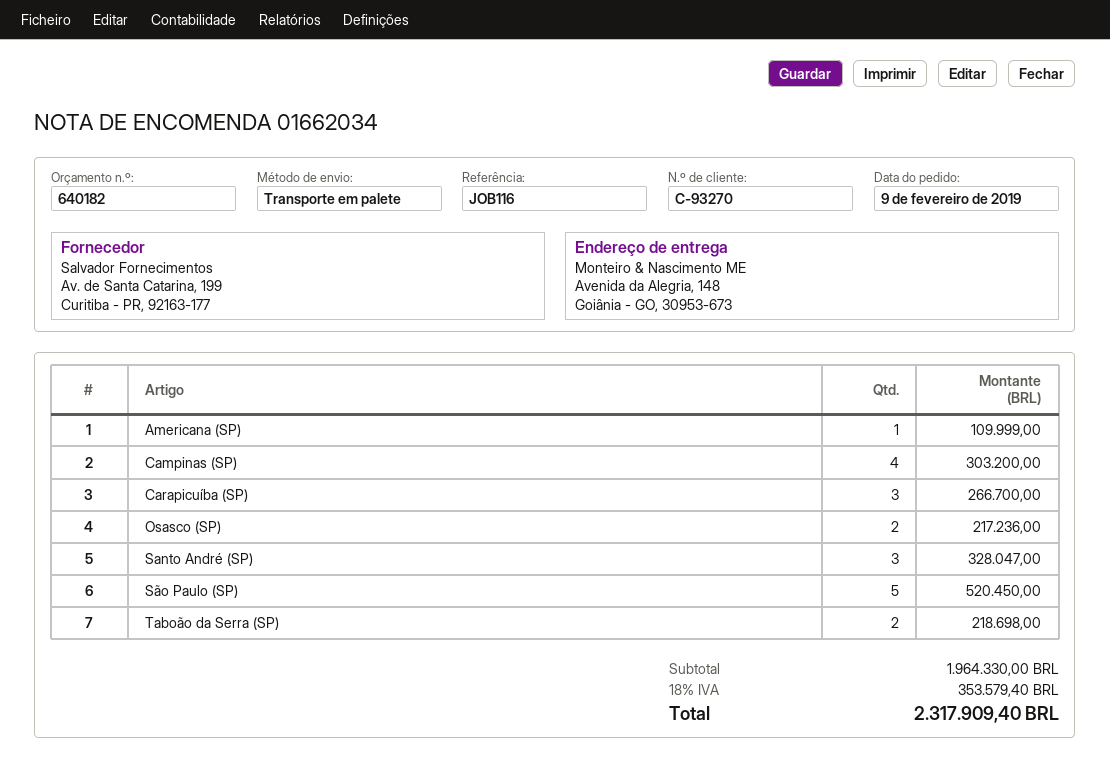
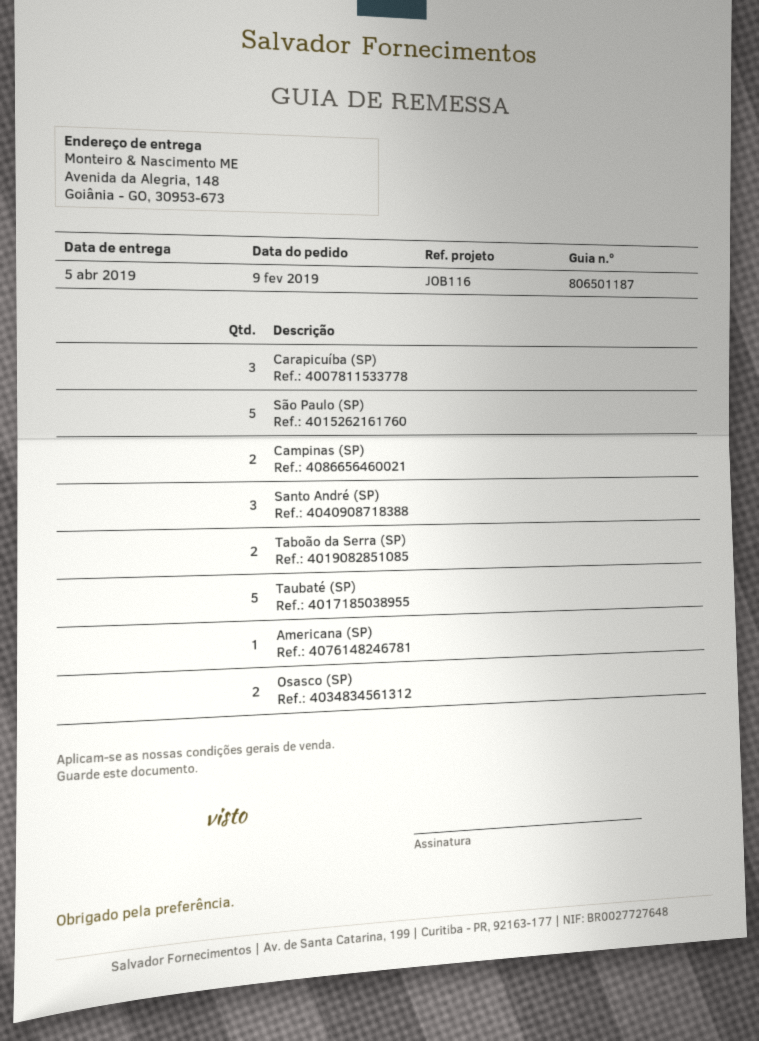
Campinas (SP): 4 -> 2
Taubaté (SP): none -> 5

